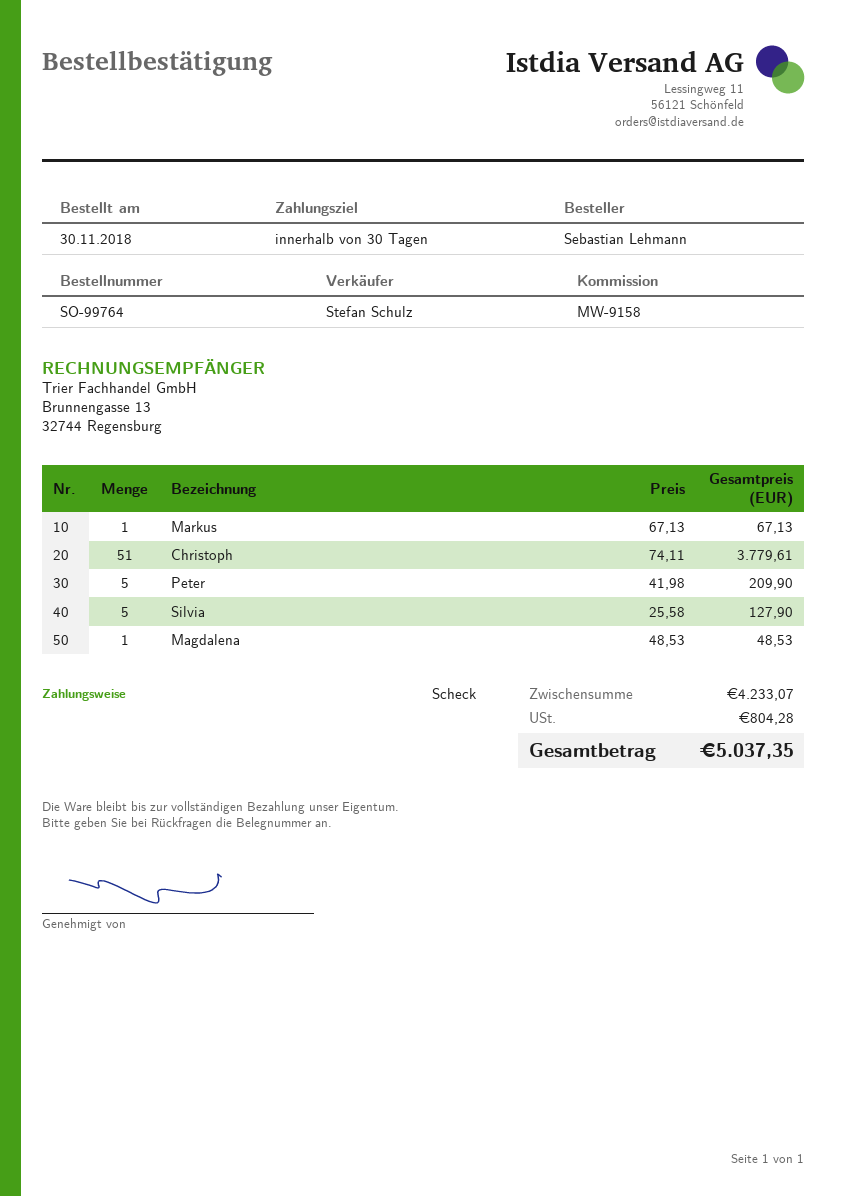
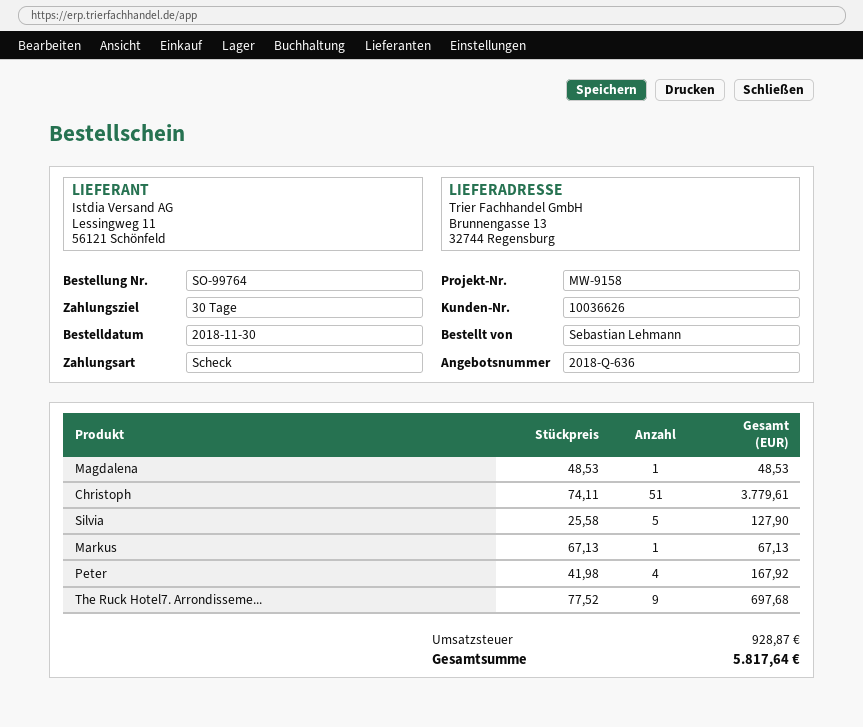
Peter: 5 x 41.98 = 209.90 -> 4 x 41.98 = 167.92
The Ruck Hotel7. Arrondisseme...: none -> 9 x 77.52 = 697.68
tax: 804.28 -> 928.87
total: 5037.35 -> 5817.64

